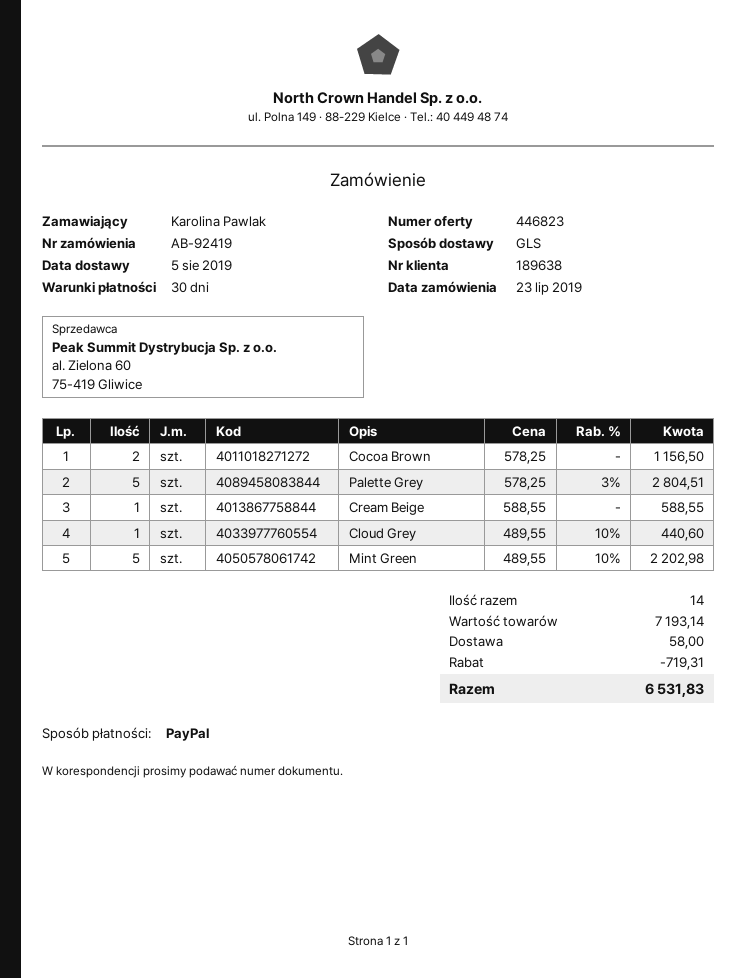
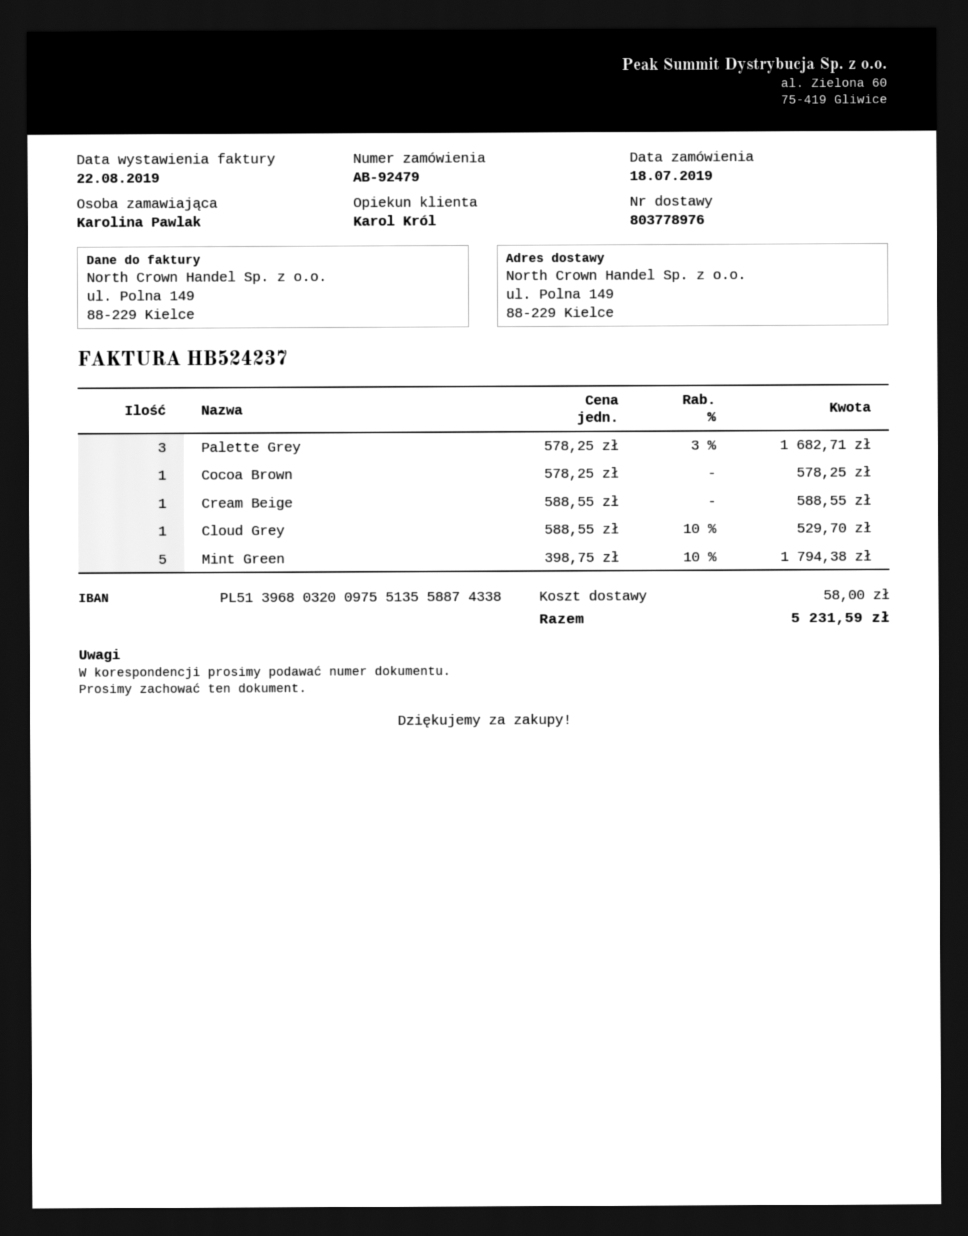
order number: AB-92419 -> AB-92479
order date: 2019-07-23 -> 2019-07-18
Cocoa Brown: 2 x 578.25 = 1156.50 -> 1 x 578.25 = 578.25
Palette Grey: 5 x 578.25 - 3% = 2804.51 -> 3 x 578.25 - 3% = 1682.71
Cloud Grey: 1 x 489.55 - 10% = 440.60 -> 1 x 588.55 - 10% = 529.70
Mint Green: 5 x 489.55 - 10% = 2202.98 -> 5 x 398.75 - 10% = 1794.38
discount: 719.31 -> none
total: 6531.83 -> 5231.59

